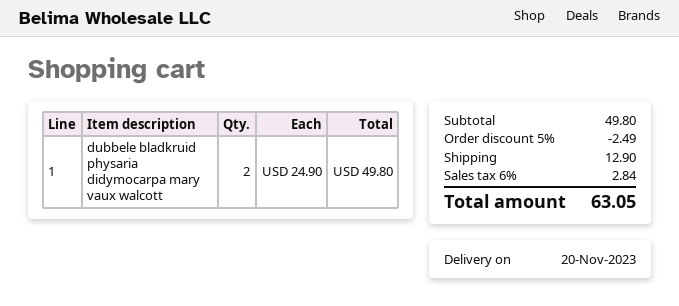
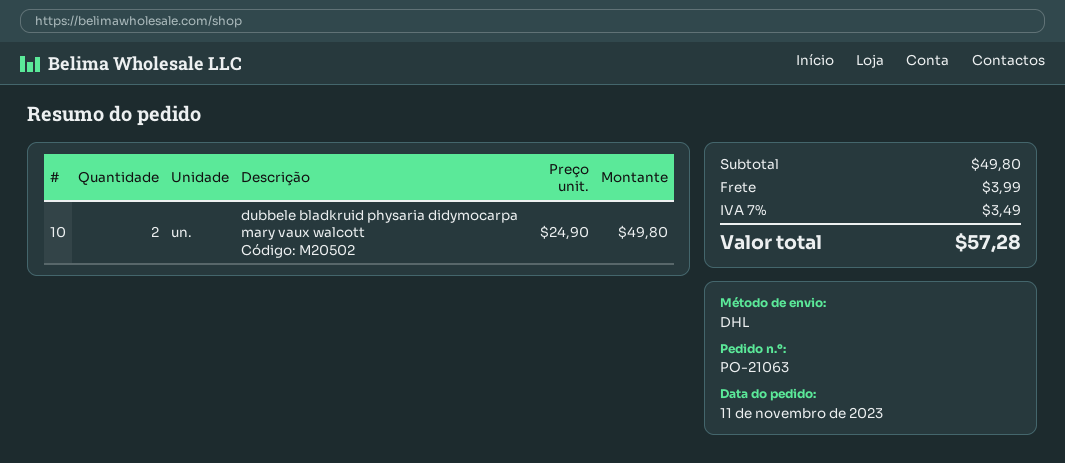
discount: 5% = 2.49 -> none
shipping: 12.90 -> 3.99
tax: 6% = 2.84 -> 7% = 3.49
total: 63.05 -> 57.28

